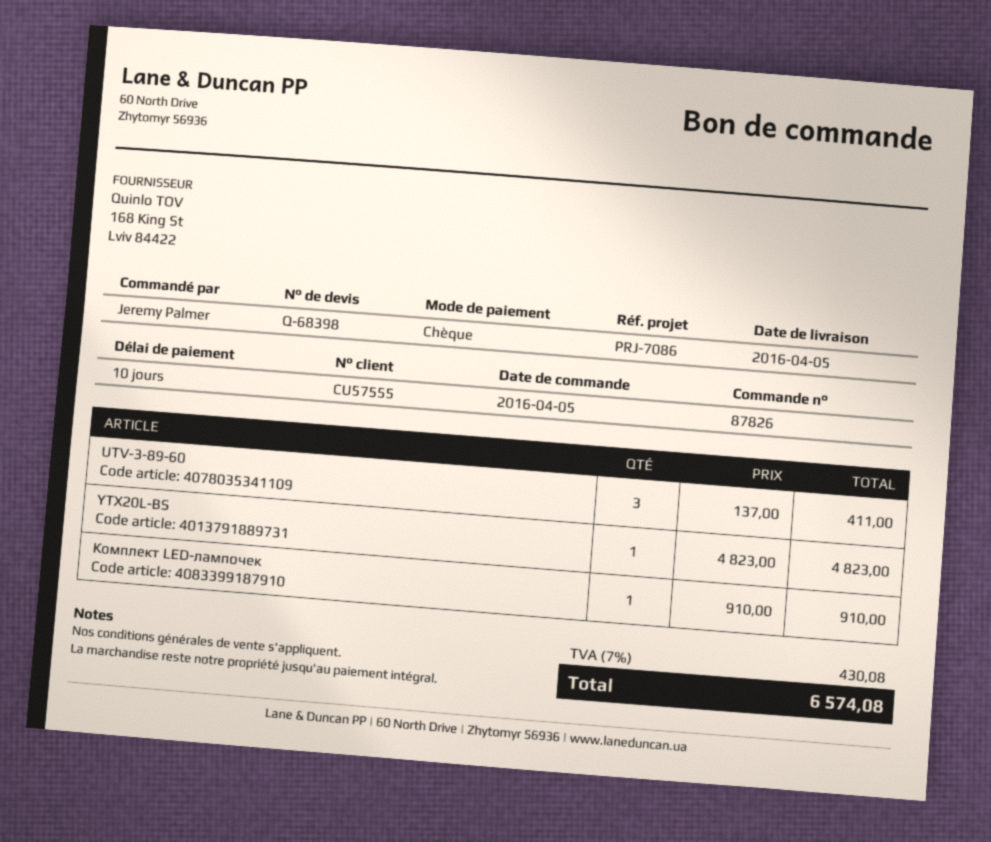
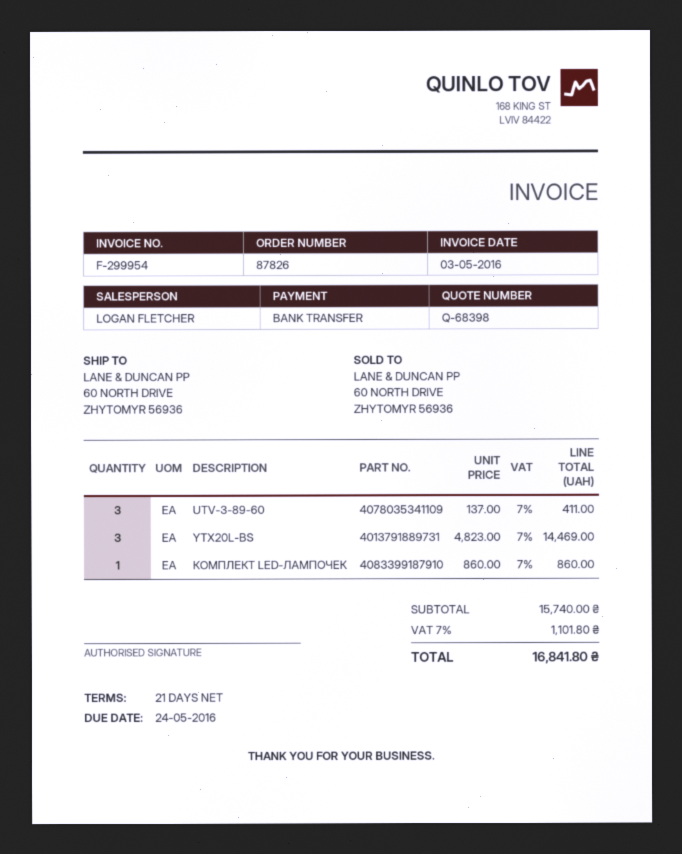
payment terms: 10 days -> 21 days
payment method: cheque -> bank transfer
YTX20L-BS: 1 x 4823.00 = 4823.00 -> 3 x 4823.00 = 14469.00
Комплект LED-лампочек: 1 x 910.00 = 910.00 -> 1 x 860.00 = 860.00
tax: 7% = 430.08 -> 7% = 1101.80
total: 6574.08 -> 16841.80

